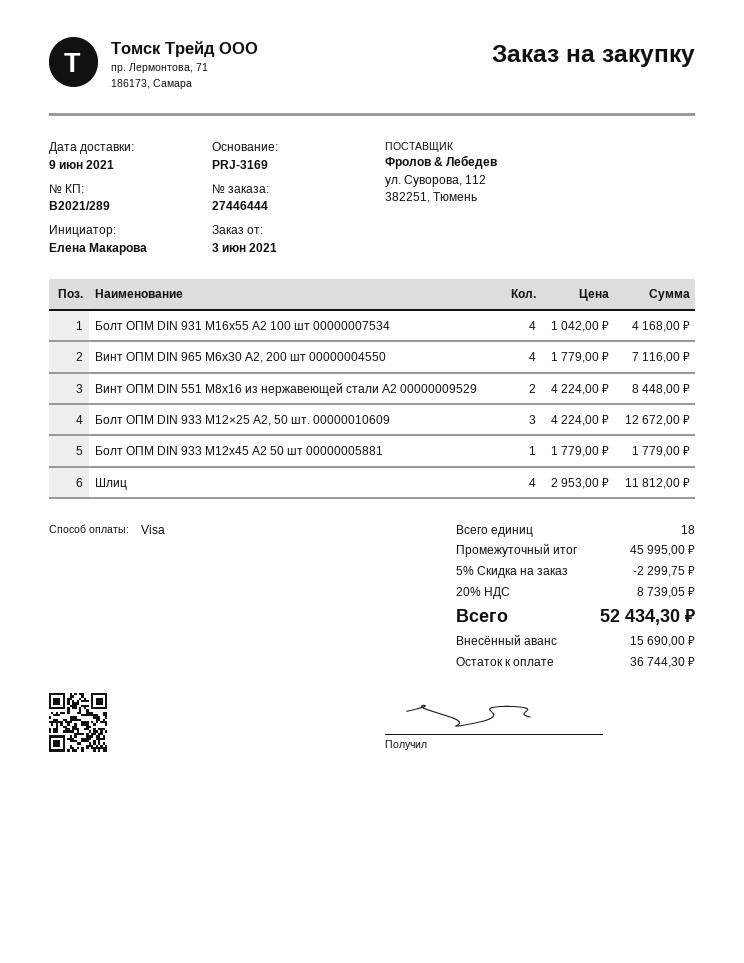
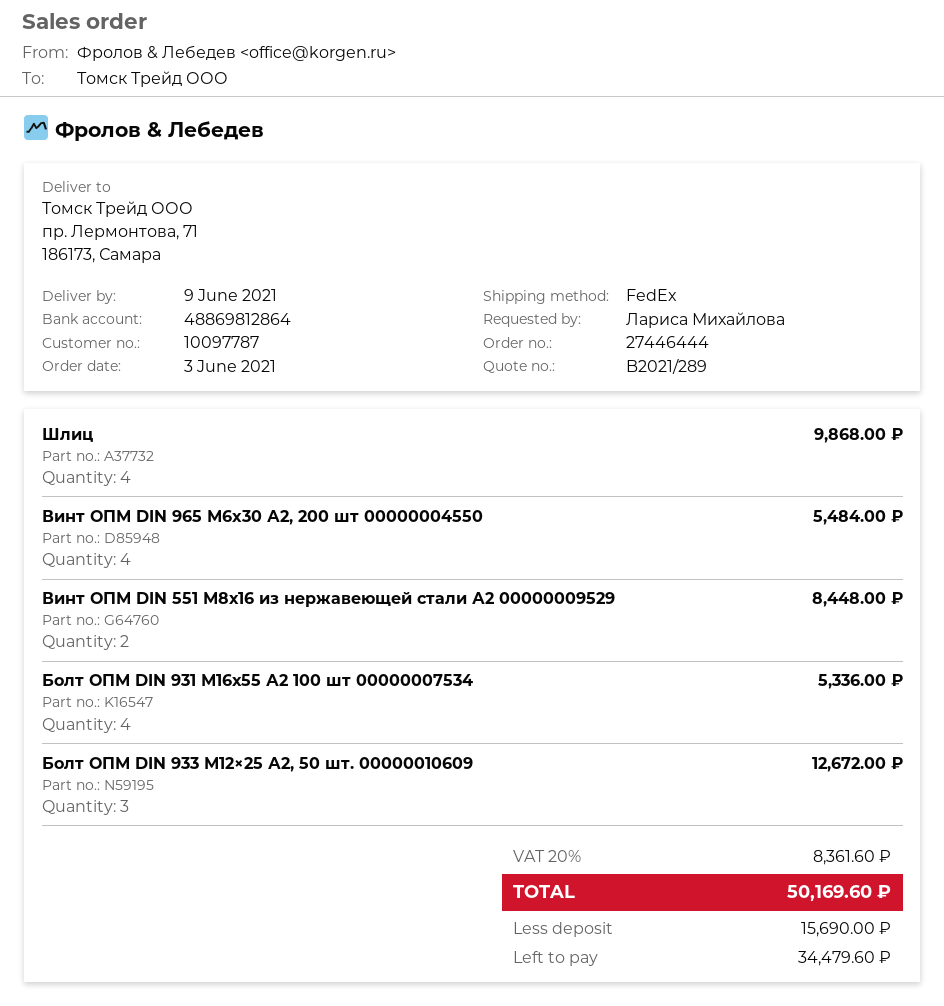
ordered by: Елена Макарова -> Лариса Михайлова
Болт ОПМ DIN 931 М16х55 А2 100 шт 00000007534: 4 for 4168.00 -> 4 for 5336.00
Винт ОПМ DIN 965 М6x30 А2, 200 шт 00000004550: 4 for 7116.00 -> 4 for 5484.00
Болт ОПМ DIN 933 М12х45 А2 50 шт 00000005881: 1 for 1779.00 -> none
Шлиц: 4 for 11812.00 -> 4 for 9868.00
discount: 5% = 2299.75 -> none
tax: 20% = 8739.05 -> 20% = 8361.60
total: 52434.30 -> 50169.60
balance: 36744.30 -> 34479.60

